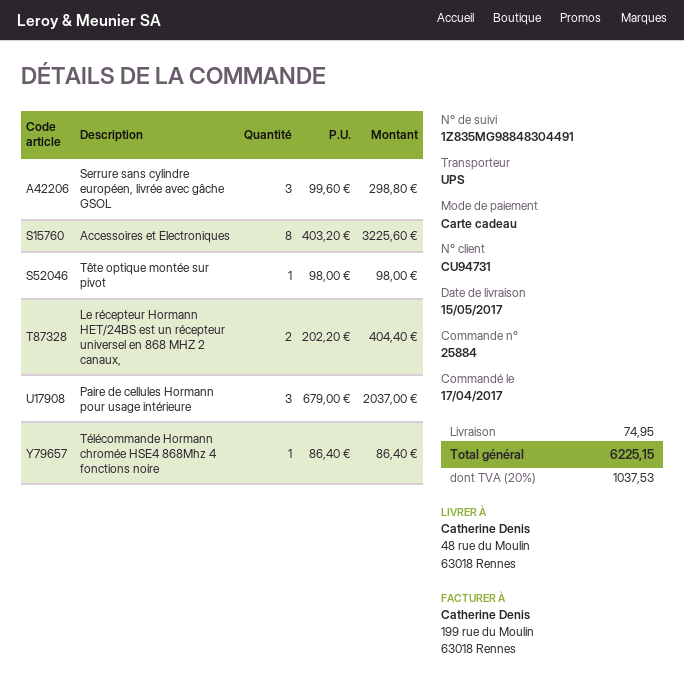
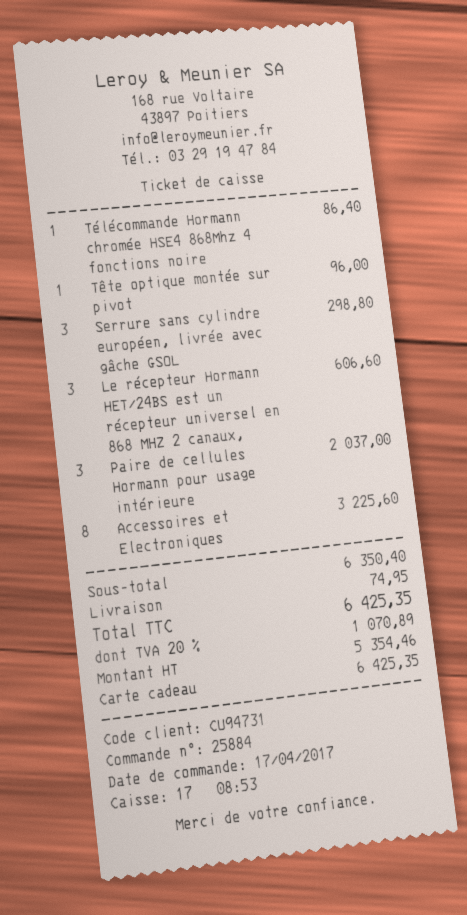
Tête optique montée sur pivot: 1 for 98.00 -> 1 for 96.00
Le récepteur Hormann HET/24BS est un récepteur universel en 868 MHZ 2 canaux,: 2 for 404.40 -> 3 for 606.60
tax: 20% = 1037.53 -> 20% = 1070.89
total: 6225.15 -> 6425.35

